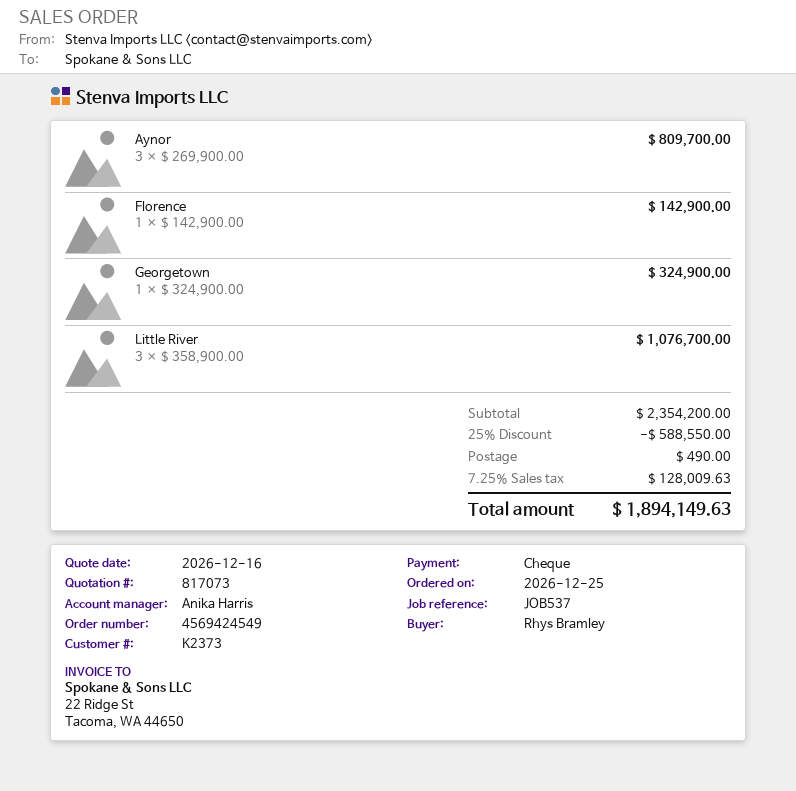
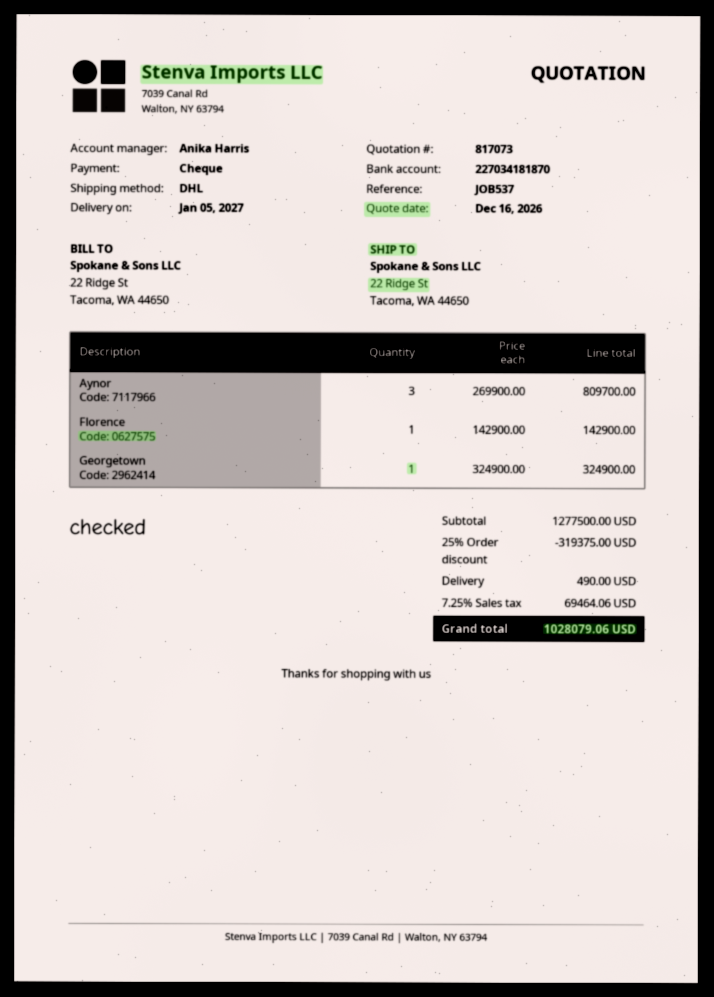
Little River: 3 x 358900.00 = 1076700.00 -> none
subtotal: 2354200.00 -> 1277500.00
discount: 25% = 588550.00 -> 25% = 319375.00
tax: 7.25% = 128009.63 -> 7.25% = 69464.06
total: 1894149.63 -> 1028079.06

